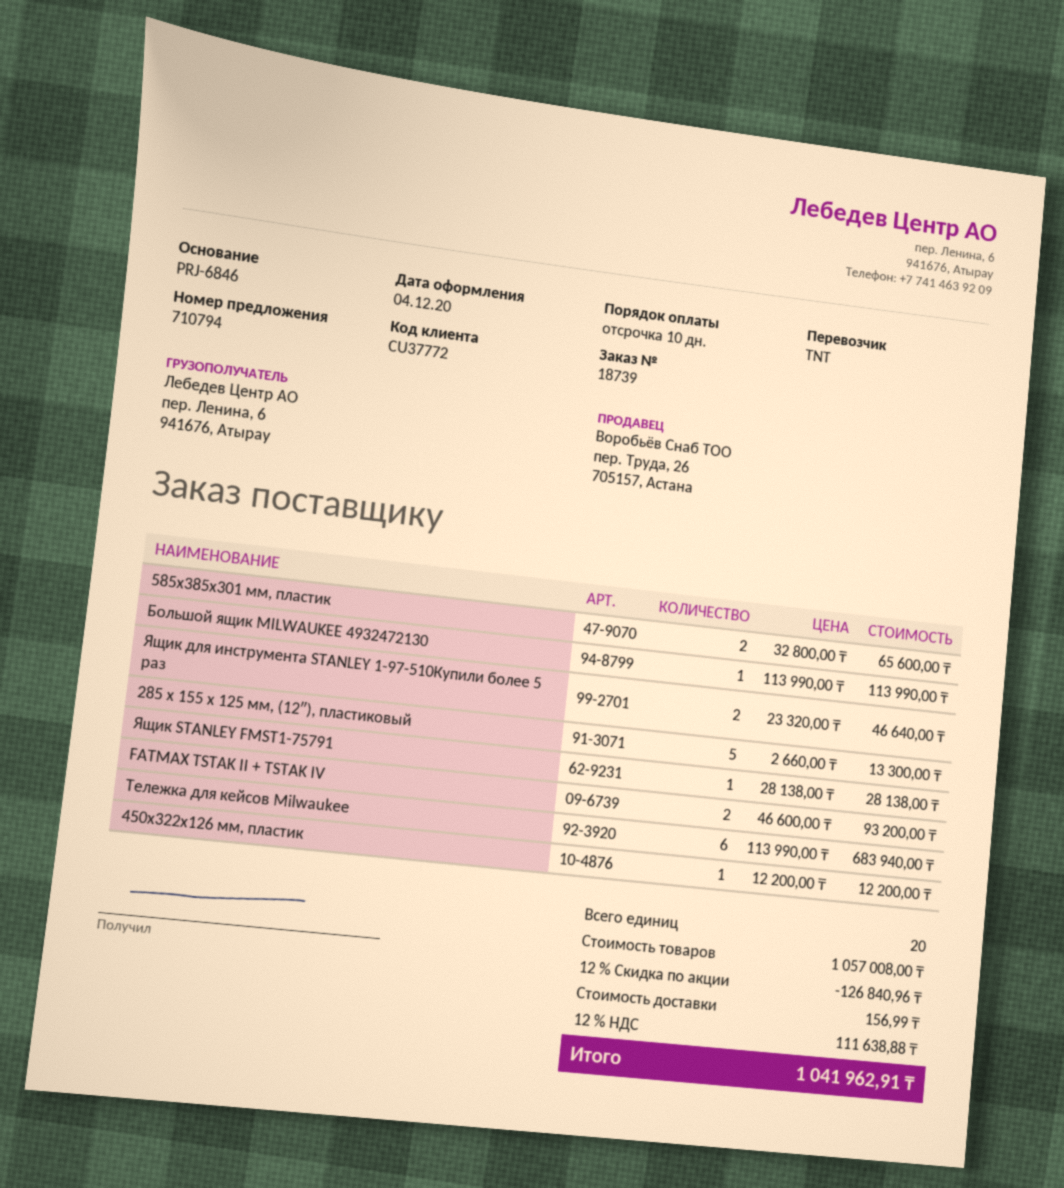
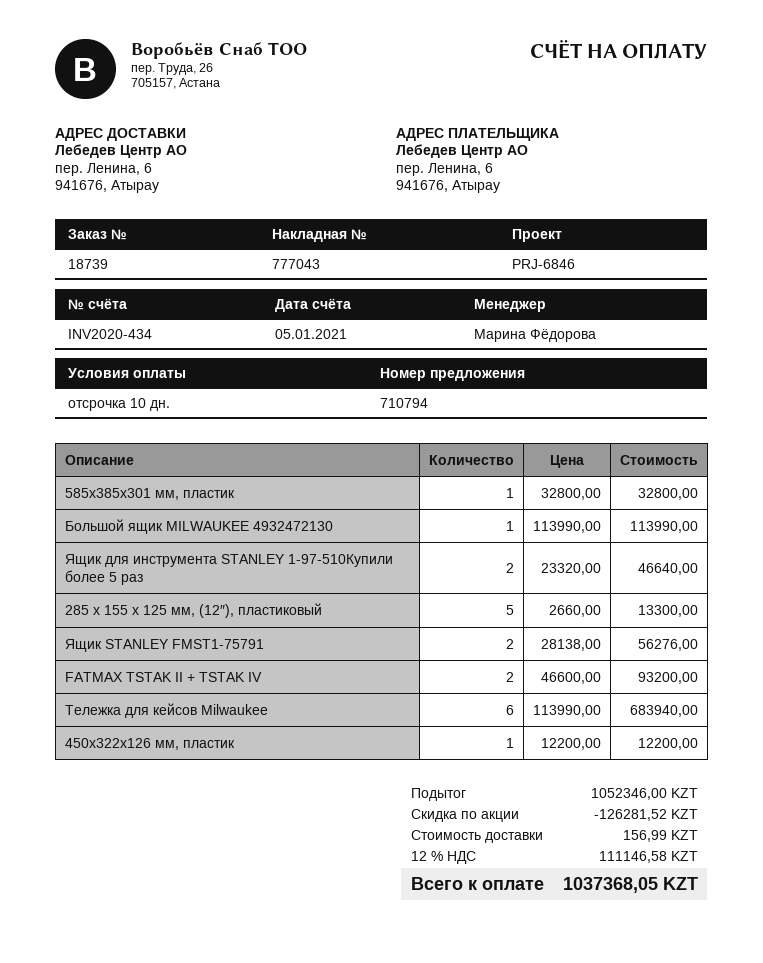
585x385x301 мм, пластик: 2 x 32800.00 = 65600.00 -> 1 x 32800.00 = 32800.00
Ящик STANLEY FMST1-75791: 1 x 28138.00 = 28138.00 -> 2 x 28138.00 = 56276.00
subtotal: 1057008.00 -> 1052346.00
discount: 126840.96 -> 126281.52
tax: 12% = 111638.88 -> 12% = 111146.58
total: 1041962.91 -> 1037368.05

